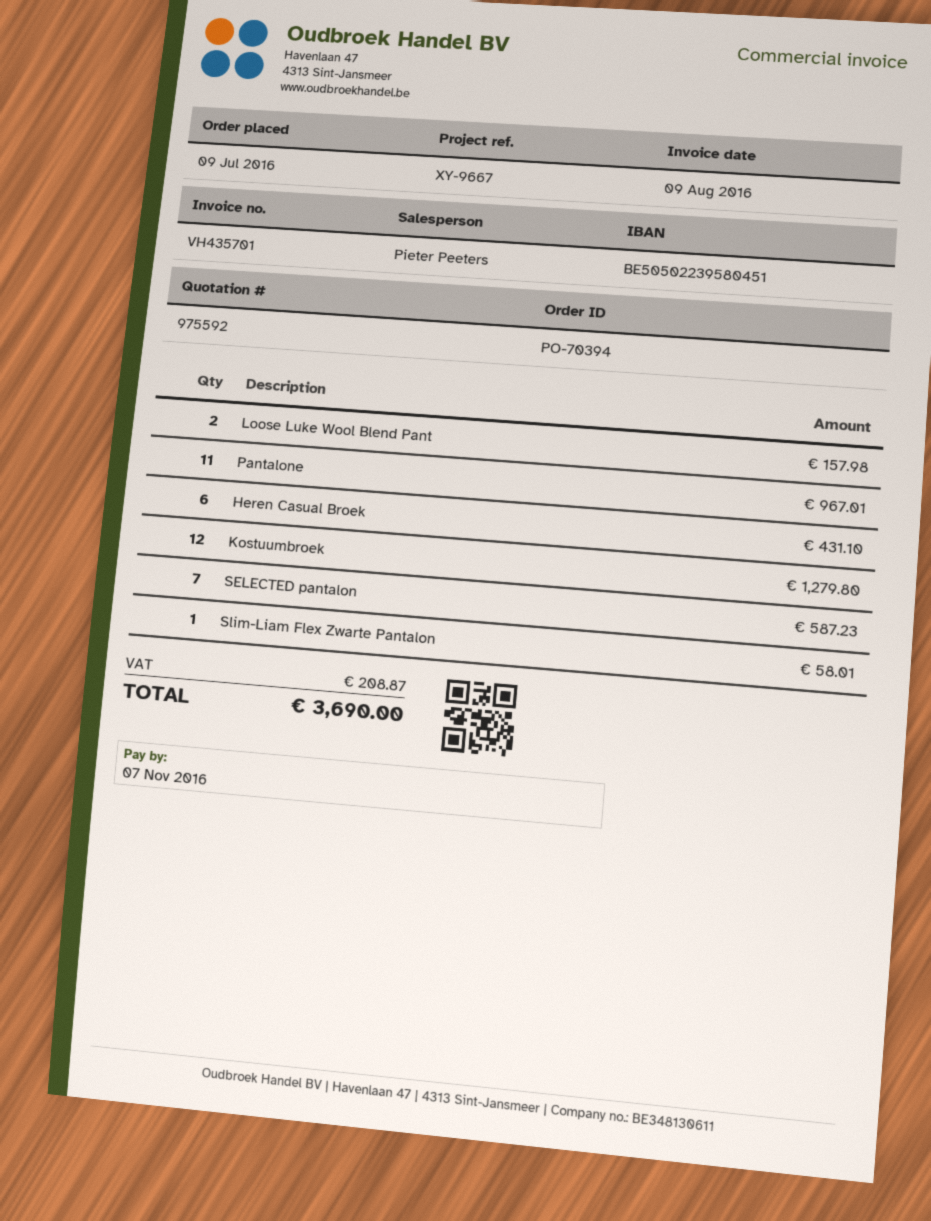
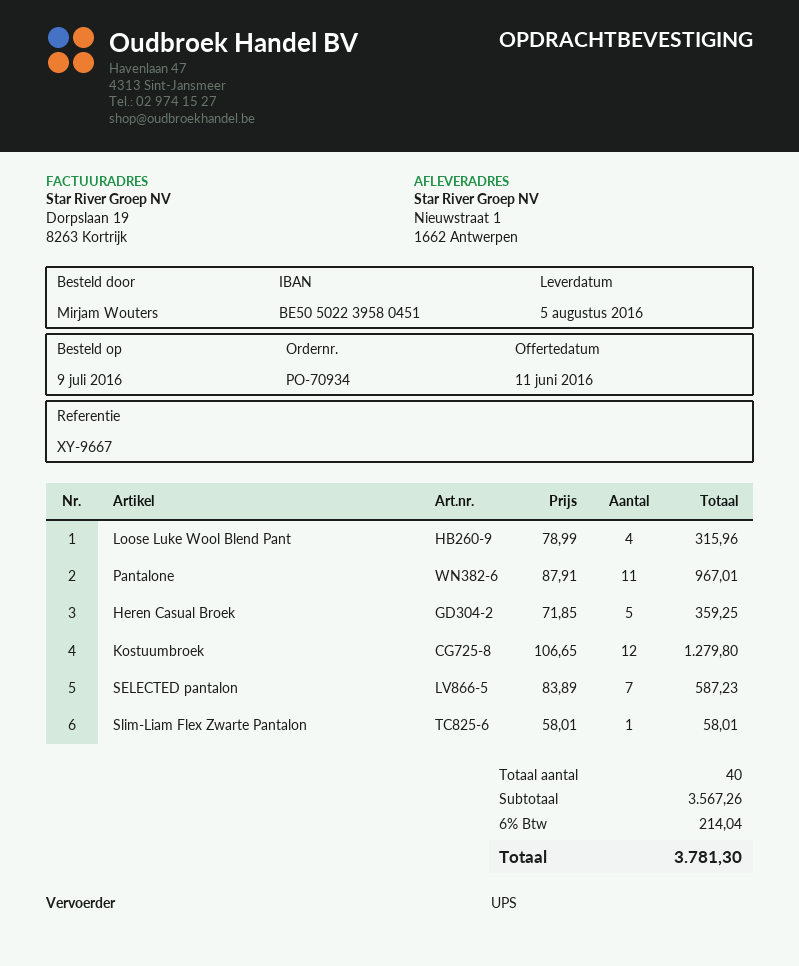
order number: PO-70394 -> PO-70934
Loose Luke Wool Blend Pant: 2 for 157.98 -> 4 for 315.96
Heren Casual Broek: 6 for 431.10 -> 5 for 359.25
tax: 208.87 -> 214.04
total: 3690.00 -> 3781.30

